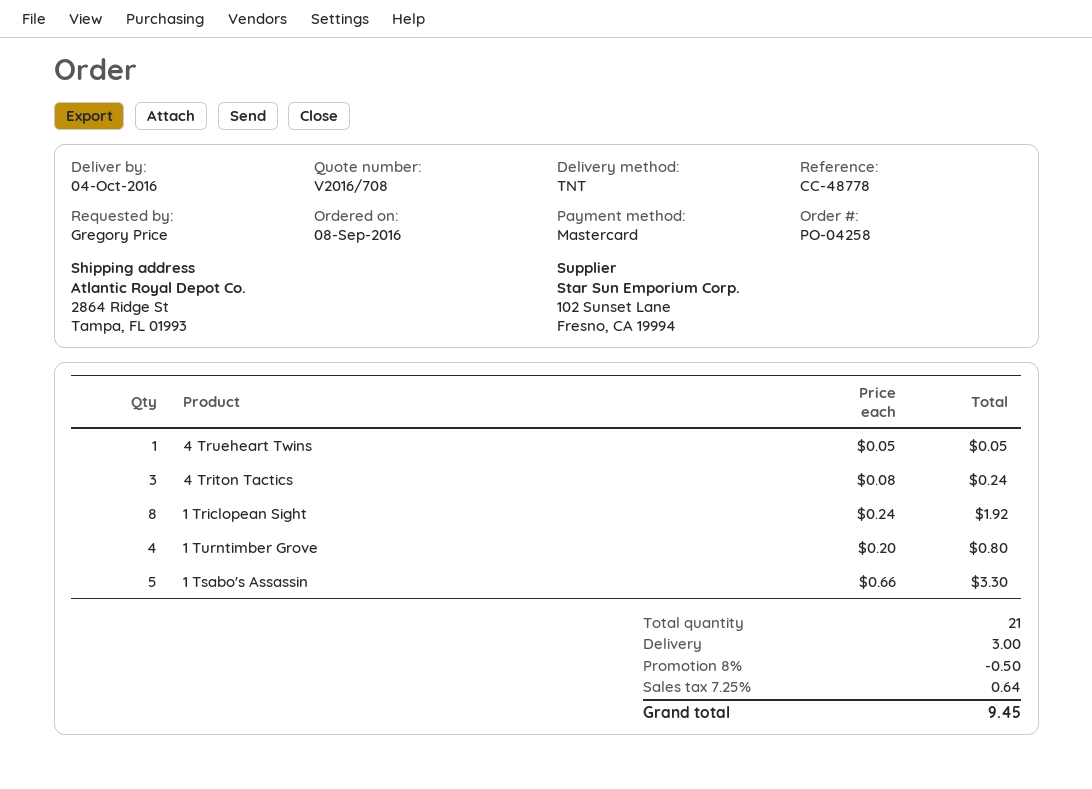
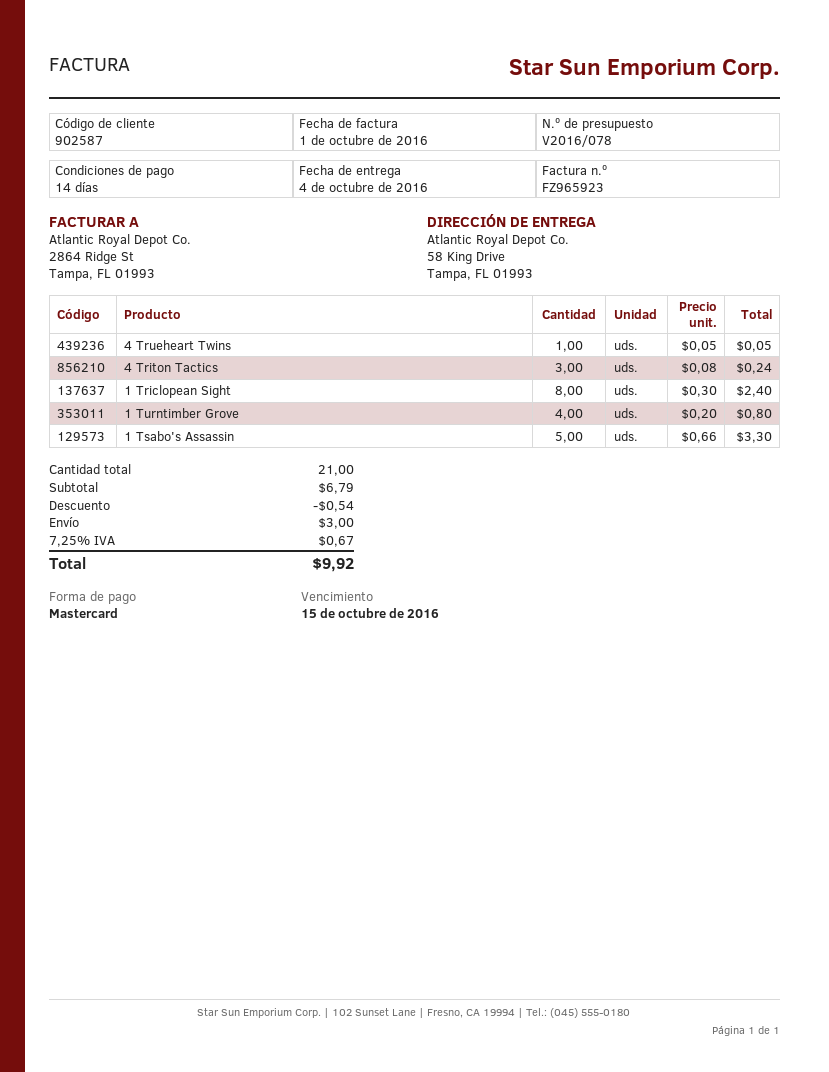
quote number: V2016/708 -> V2016/078
ship to: 2864 Ridge St, Tampa, FL 01993 -> 58 King Drive, Tampa, FL 01993
1 Triclopean Sight: 8 x 0.24 = 1.92 -> 8 x 0.30 = 2.40
discount: 0.50 -> 0.54
tax: 7.25% = 0.64 -> 7.25% = 0.67
total: 9.45 -> 9.92

